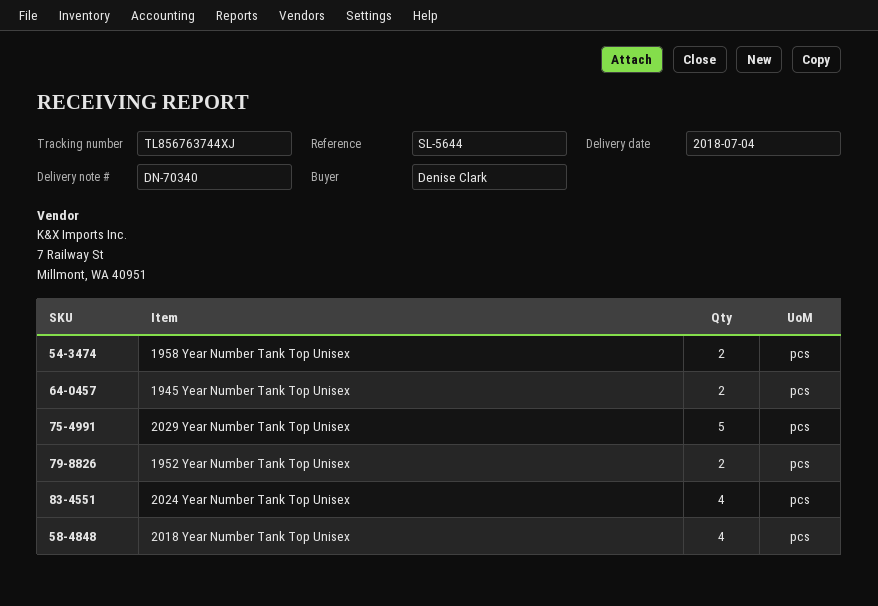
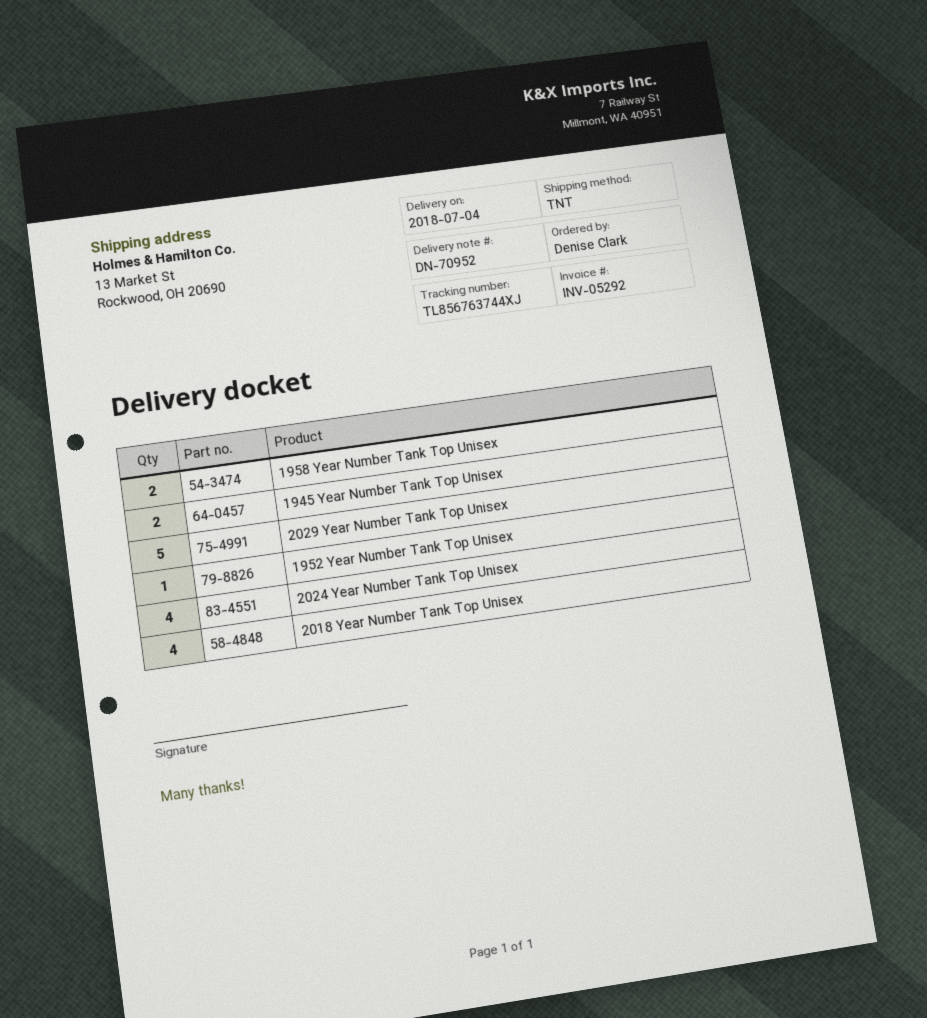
delivery note number: DN-70340 -> DN-70952
1952 Year Number Tank Top Unisex: 2 -> 1

